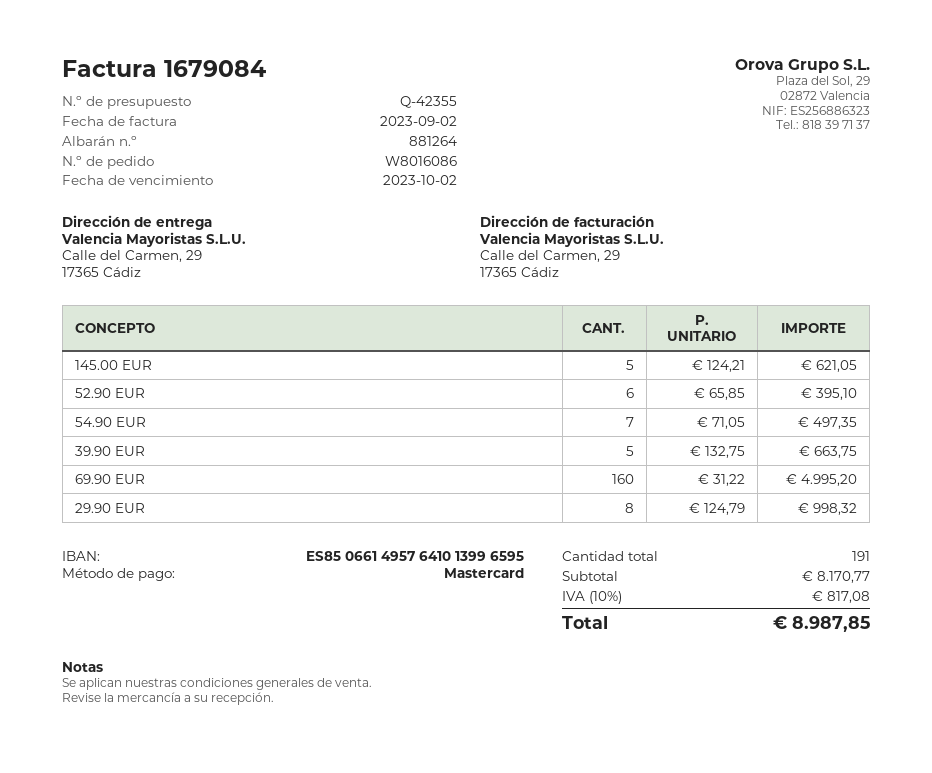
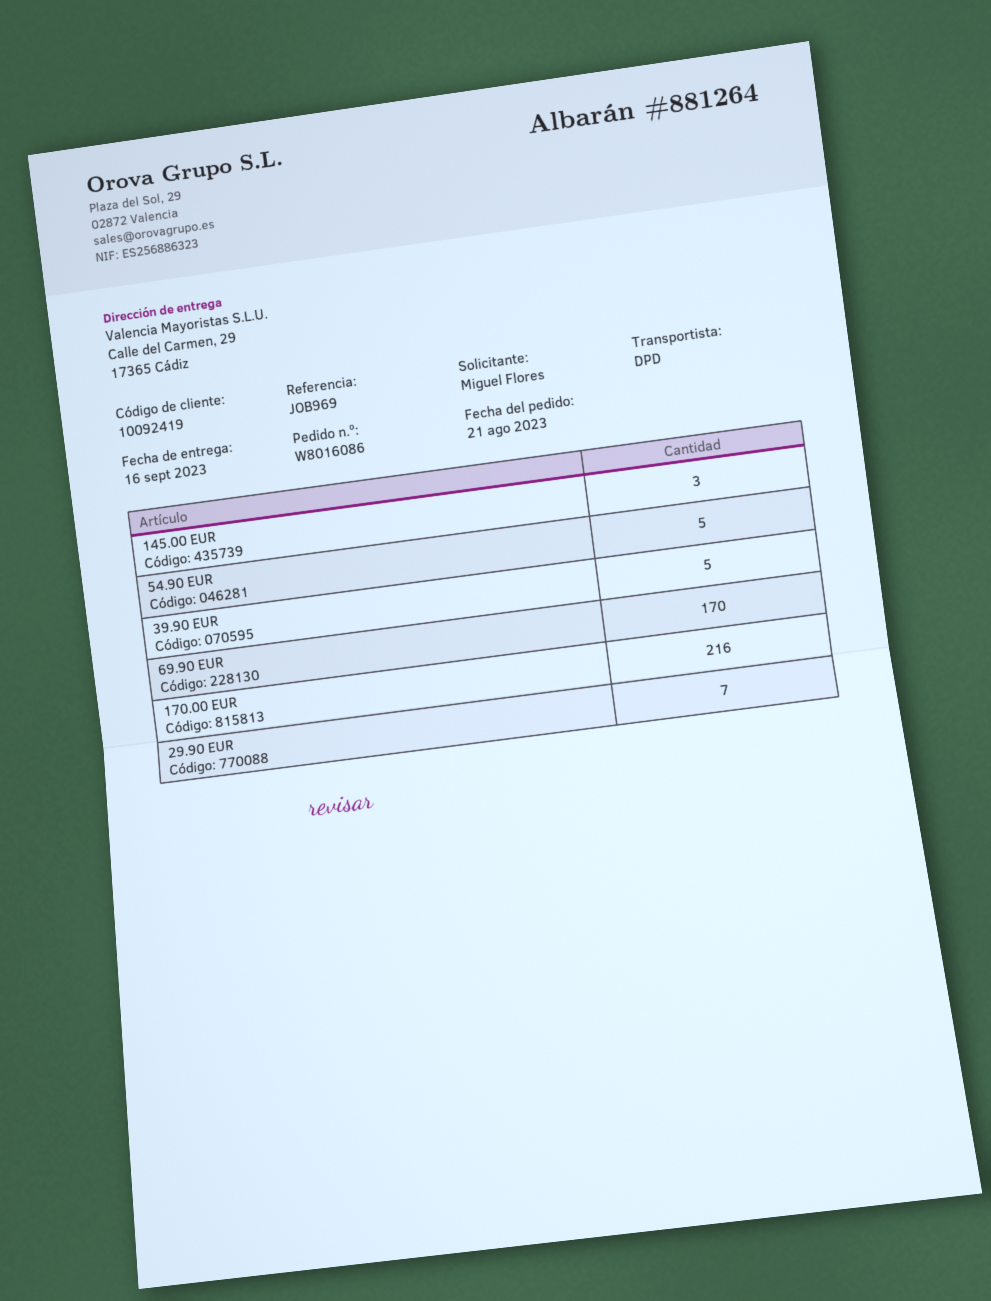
145.00 EUR: 5 -> 3
52.90 EUR: 6 -> none
54.90 EUR: 7 -> 5
69.90 EUR: 160 -> 170
29.90 EUR: 8 -> 7
170.00 EUR: none -> 216

